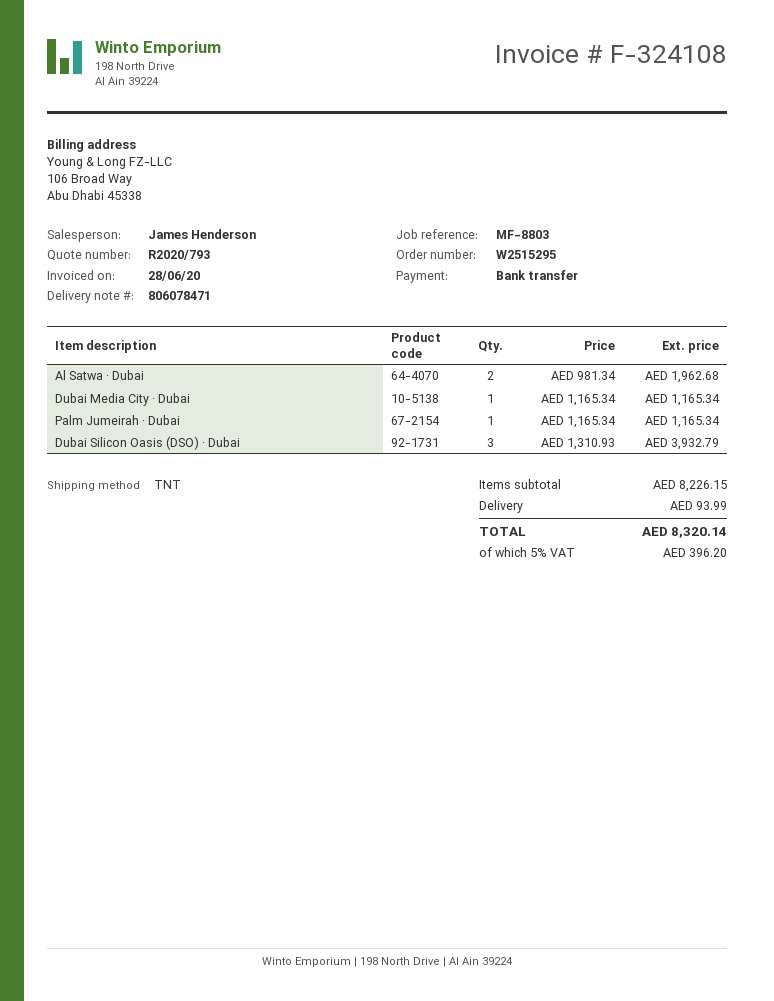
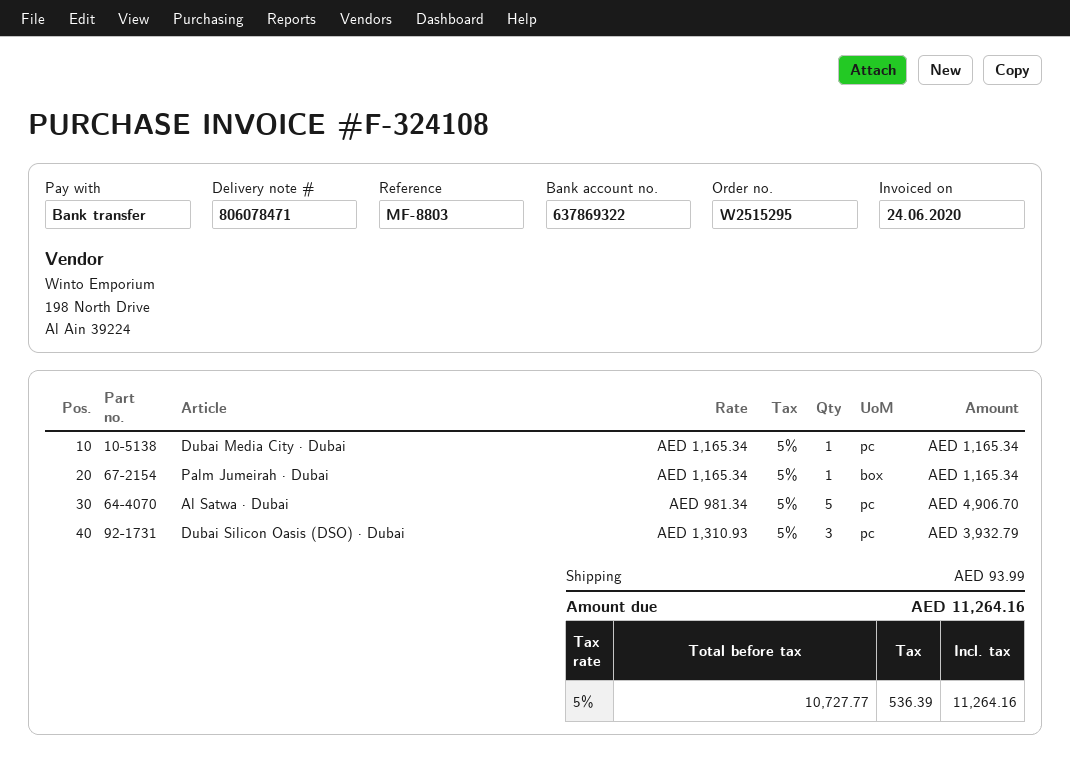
invoice date: 2020-06-28 -> 2020-06-24
Al Satwa · Dubai: 2 x 981.34 = 1962.68 -> 5 x 981.34 = 4906.70
tax: 5% = 396.20 -> 5% = 536.39
total: 8320.14 -> 11264.16

